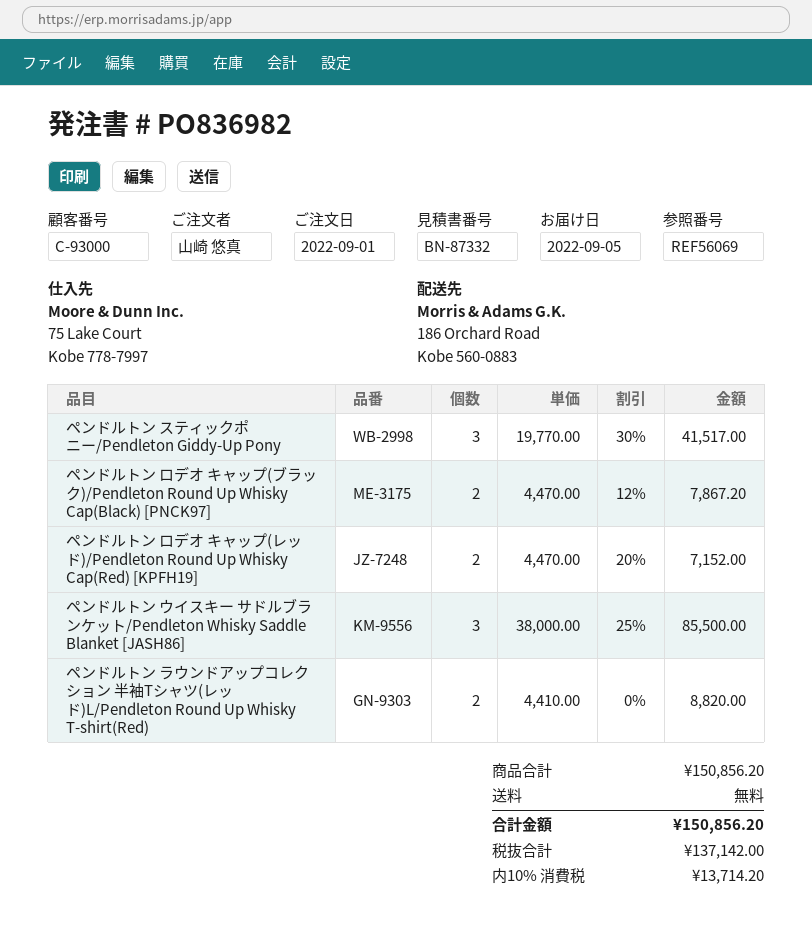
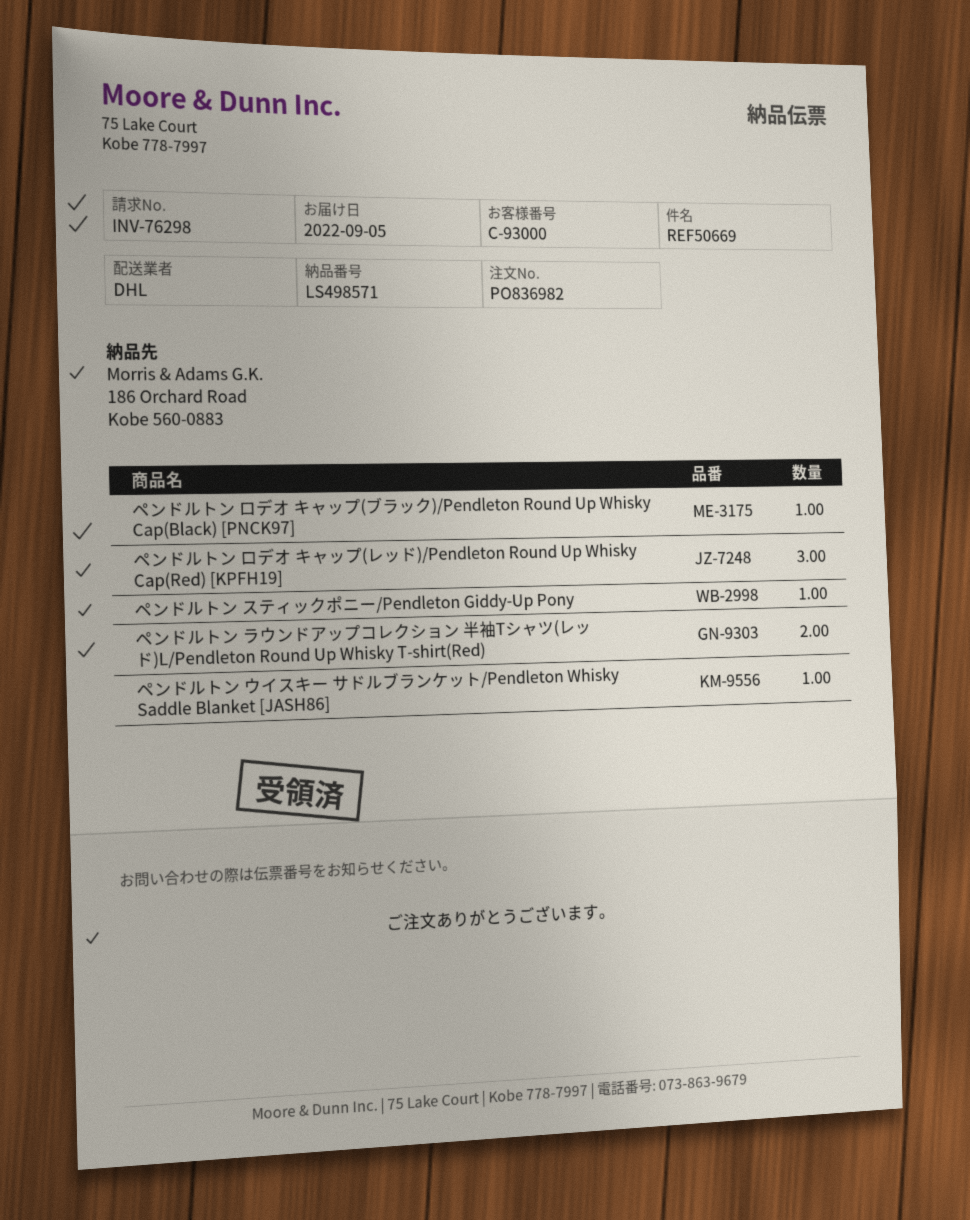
reference: REF56069 -> REF50669
ペンドルトン スティックポニー/Pendleton Giddy-Up Pony: 3 -> 1
ペンドルトン ロデオ キャップ(ブラック)/Pendleton Round Up Whisky Cap(Black) [PNCK97]: 2 -> 1
ペンドルトン ロデオ キャップ(レッド)/Pendleton Round Up Whisky Cap(Red) [KPFH19]: 2 -> 3
ペンドルトン ウイスキー サドルブランケット/Pendleton Whisky Saddle Blanket [JASH86]: 3 -> 1

